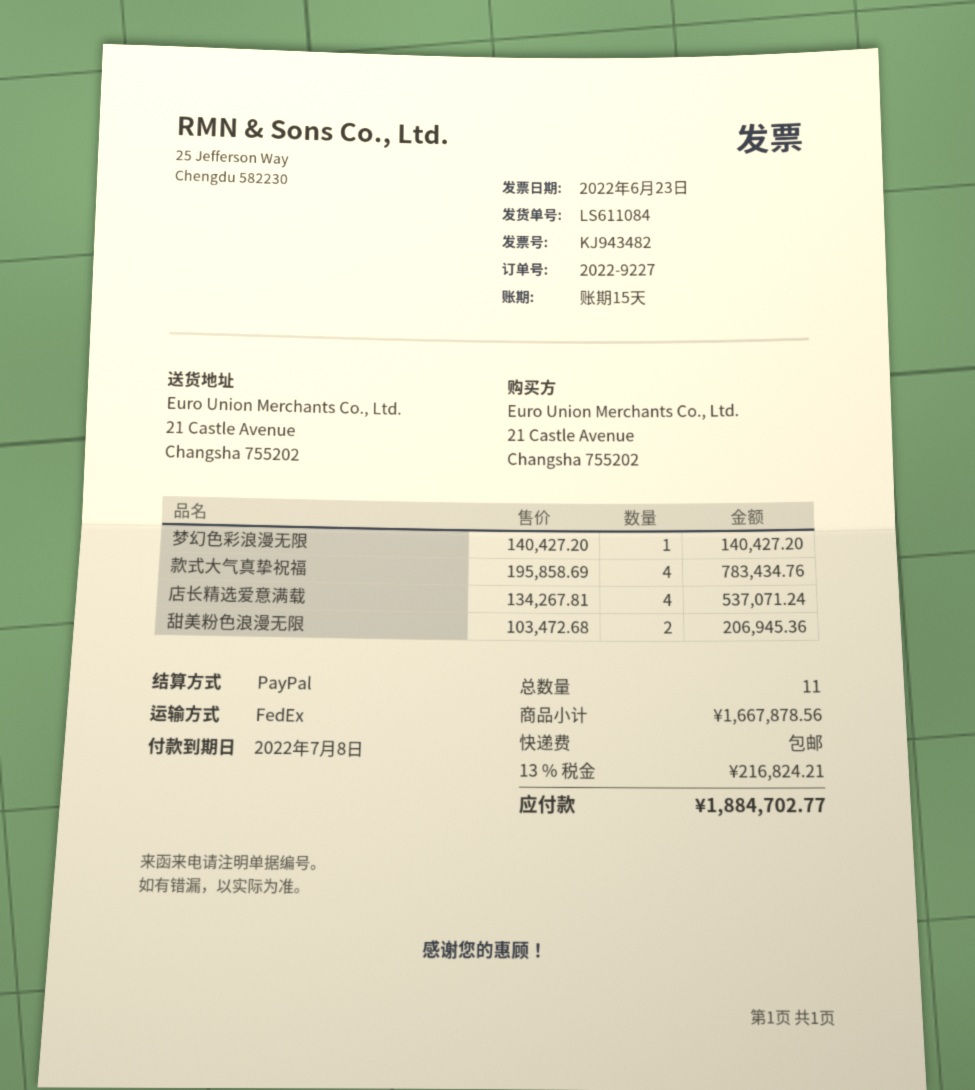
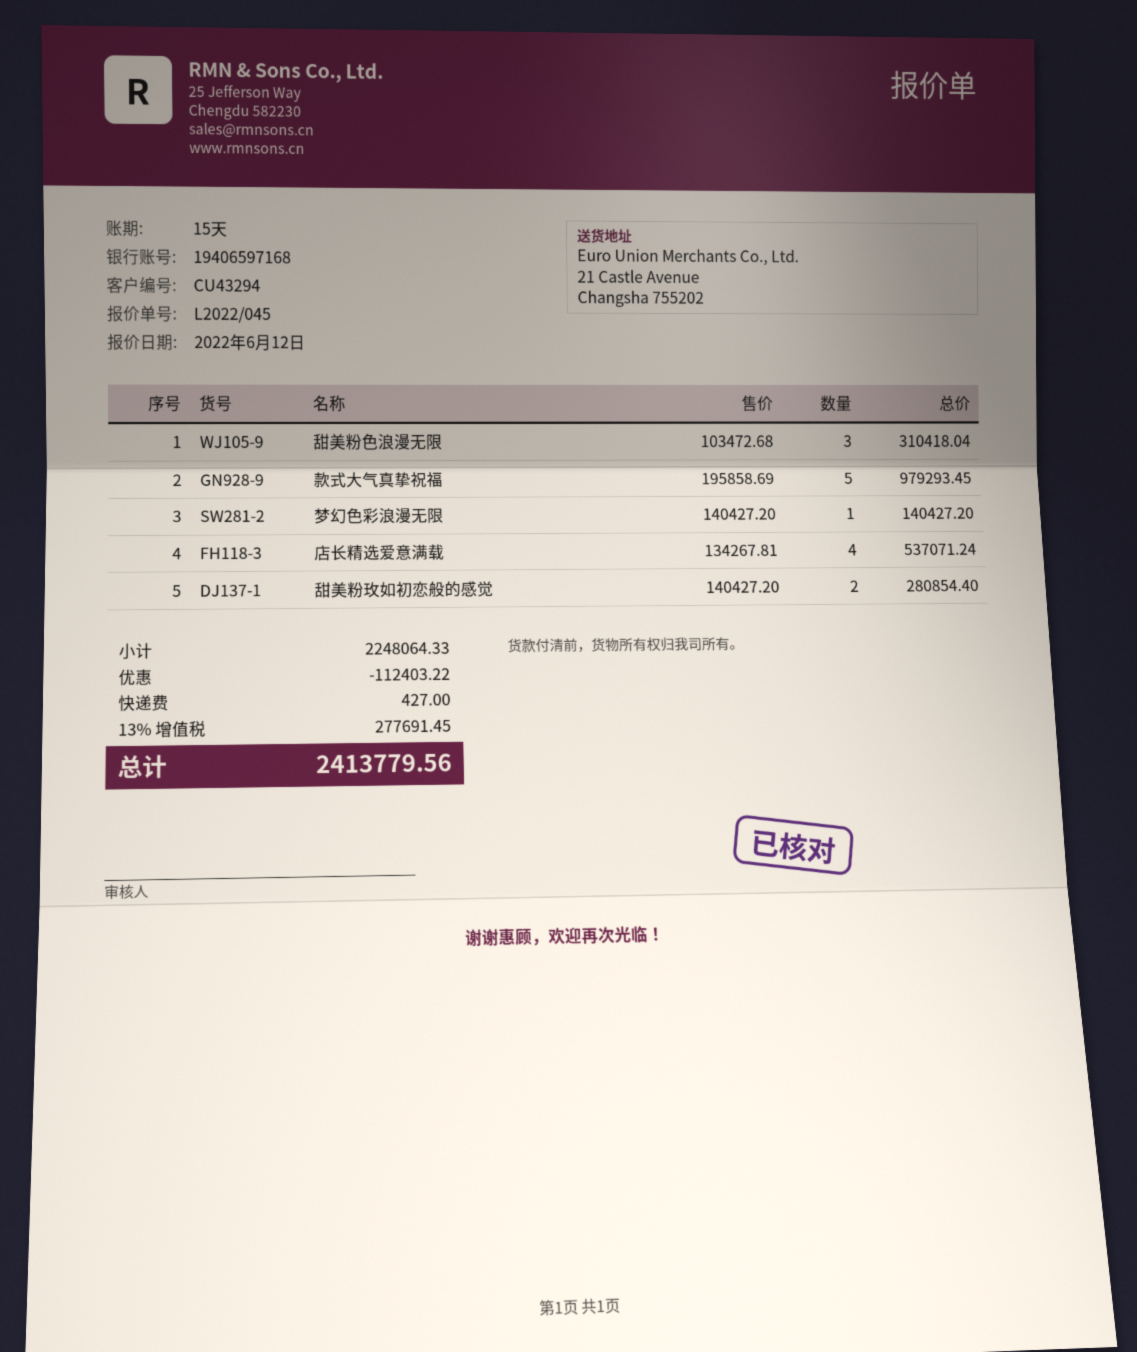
款式大气真挚祝福: 4 x 195858.69 = 783434.76 -> 5 x 195858.69 = 979293.45
甜美粉色浪漫无限: 2 x 103472.68 = 206945.36 -> 3 x 103472.68 = 310418.04
甜美粉玫如初恋般的感觉: none -> 2 x 140427.20 = 280854.40
subtotal: 1667878.56 -> 2248064.33
discount: none -> 112403.22
shipping: 0.00 -> 427.00
tax: 13% = 216824.21 -> 13% = 277691.45
total: 1884702.77 -> 2413779.56

